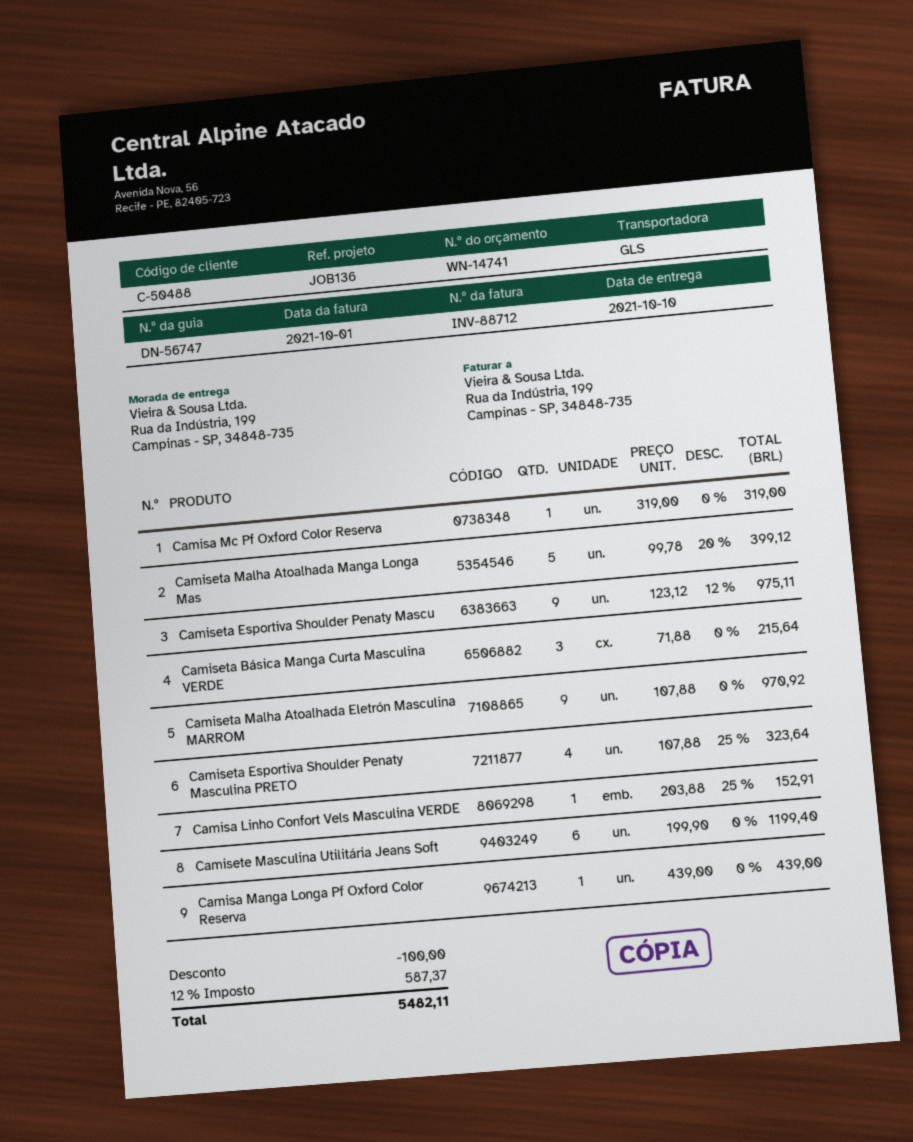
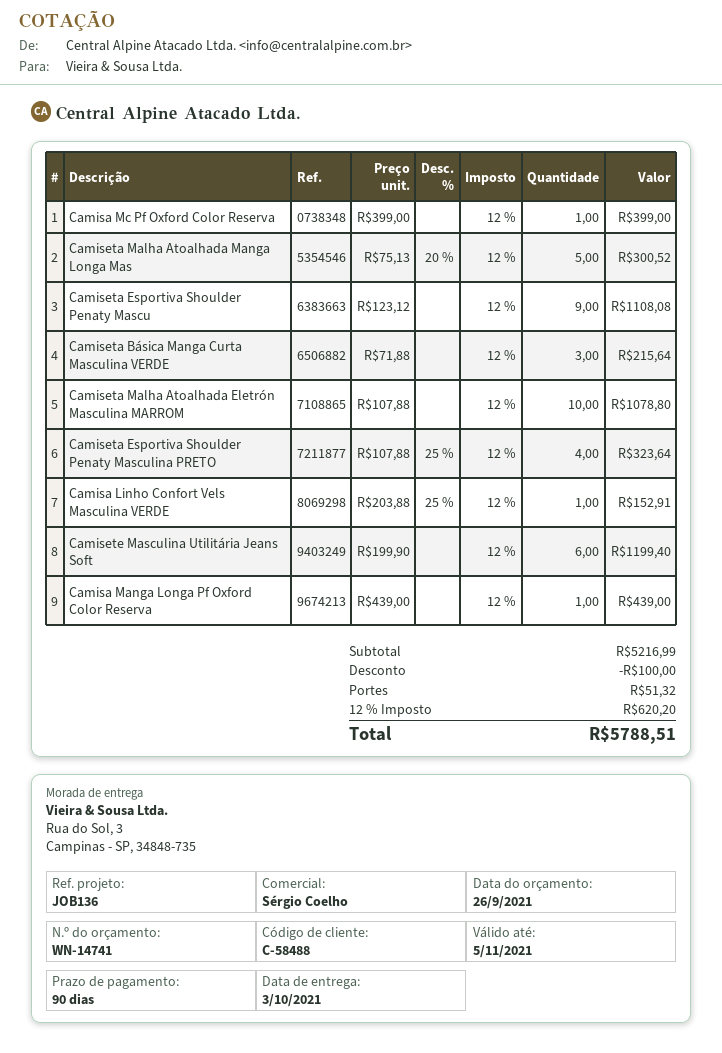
delivery date: 2021-10-10 -> 2021-10-03
customer number: C-50488 -> C-58488
ship to: Rua da Indústria, 199, Campinas - SP, 34848-735 -> Rua do Sol, 3, Campinas - SP, 34848-735
Camisa Mc Pf Oxford Color Reserva: 1 x 319.00 = 319.00 -> 1 x 399.00 = 399.00
Camiseta Malha Atoalhada Manga Longa Mas: 5 x 99.78 - 20% = 399.12 -> 5 x 75.13 - 20% = 300.52
Camiseta Esportiva Shoulder Penaty Mascu: 9 x 123.12 - 12% = 975.11 -> 9 x 123.12 = 1108.08
Camiseta Malha Atoalhada Eletrón Masculina MARROM: 9 x 107.88 = 970.92 -> 10 x 107.88 = 1078.80
shipping: none -> 51.32
tax: 12% = 587.37 -> 12% = 620.20
total: 5482.11 -> 5788.51

